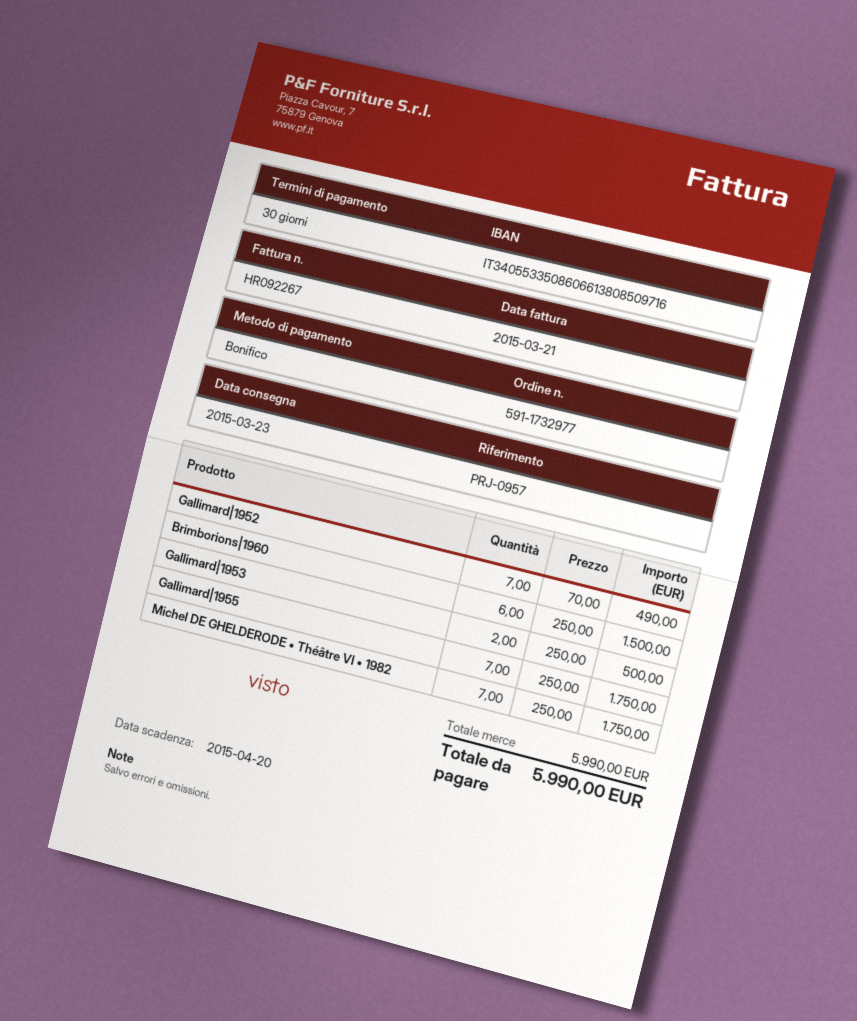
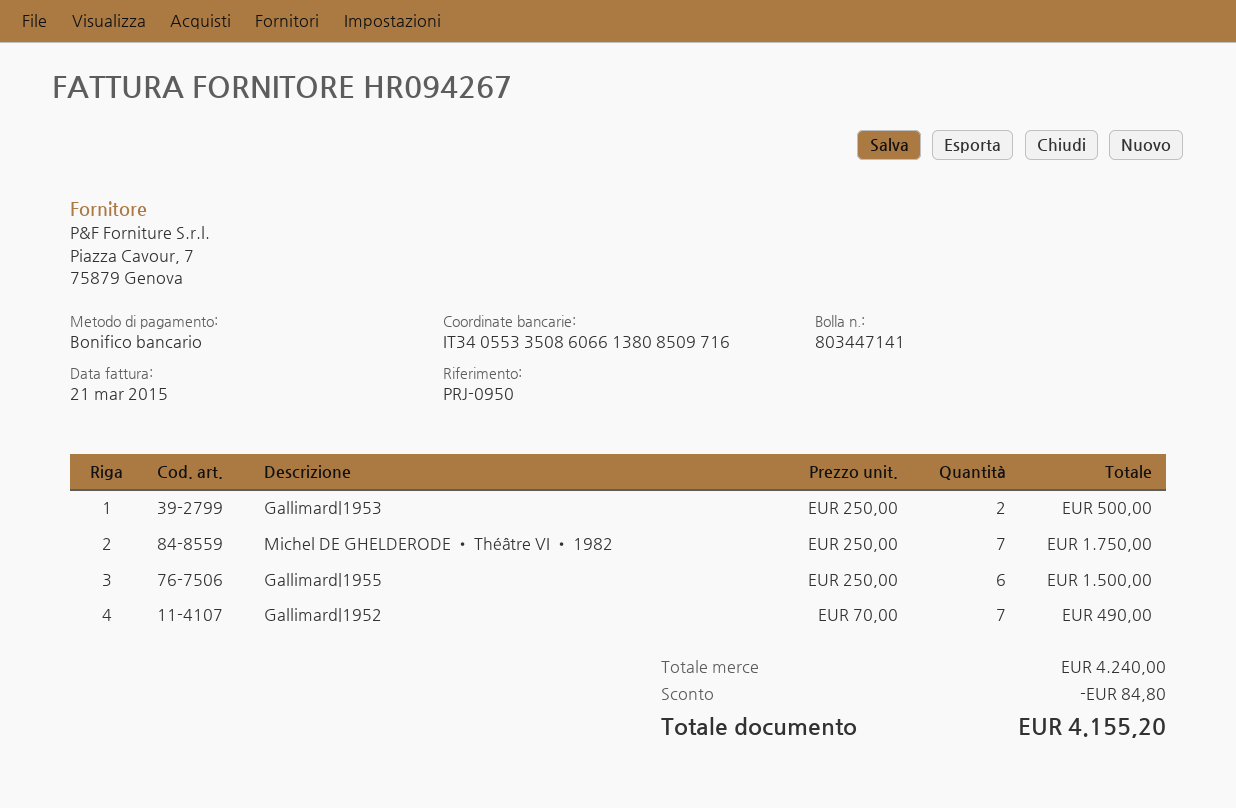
invoice number: HR092267 -> HR094267
reference: PRJ-0957 -> PRJ-0950
Brimborions|1960: 6 x 250.00 = 1500.00 -> none
Gallimard|1955: 7 x 250.00 = 1750.00 -> 6 x 250.00 = 1500.00
subtotal: 5990.00 -> 4240.00
discount: none -> 84.80
total: 5990.00 -> 4155.20

